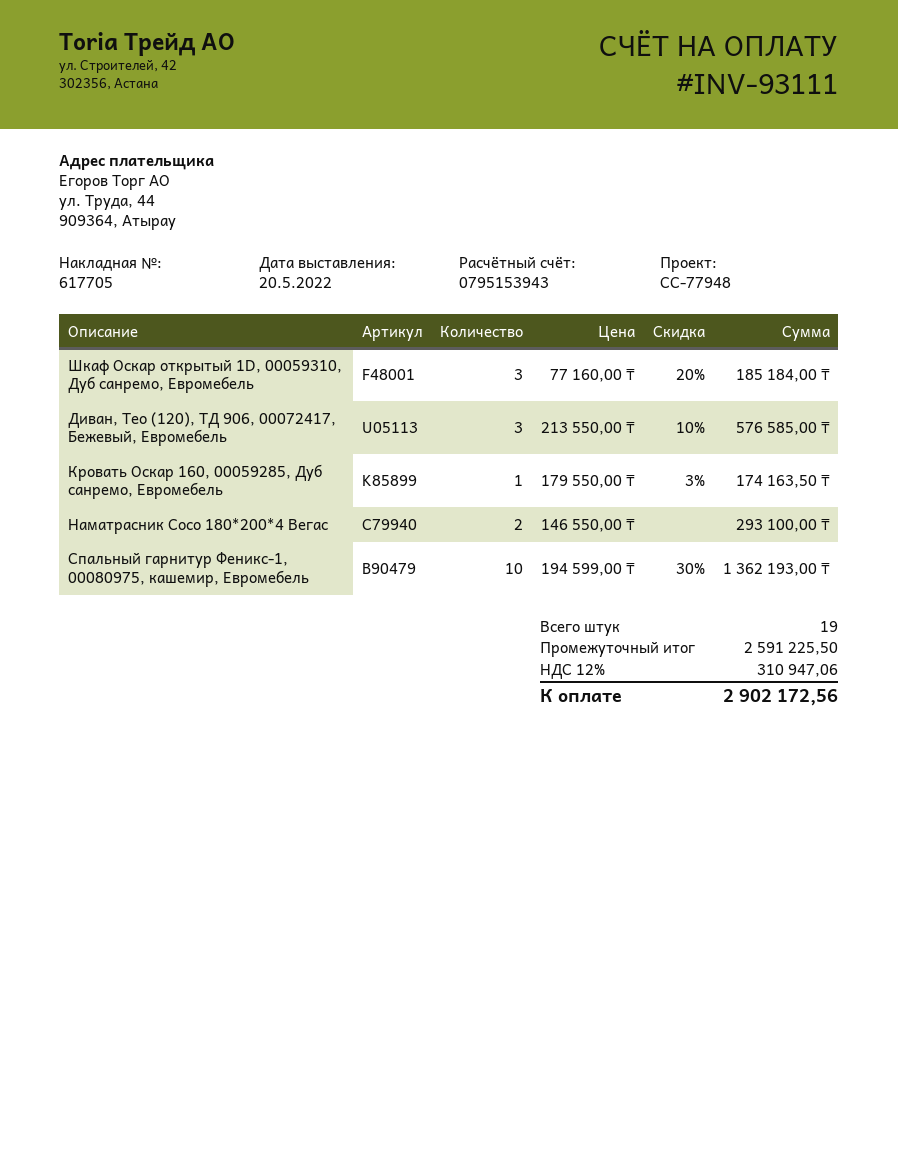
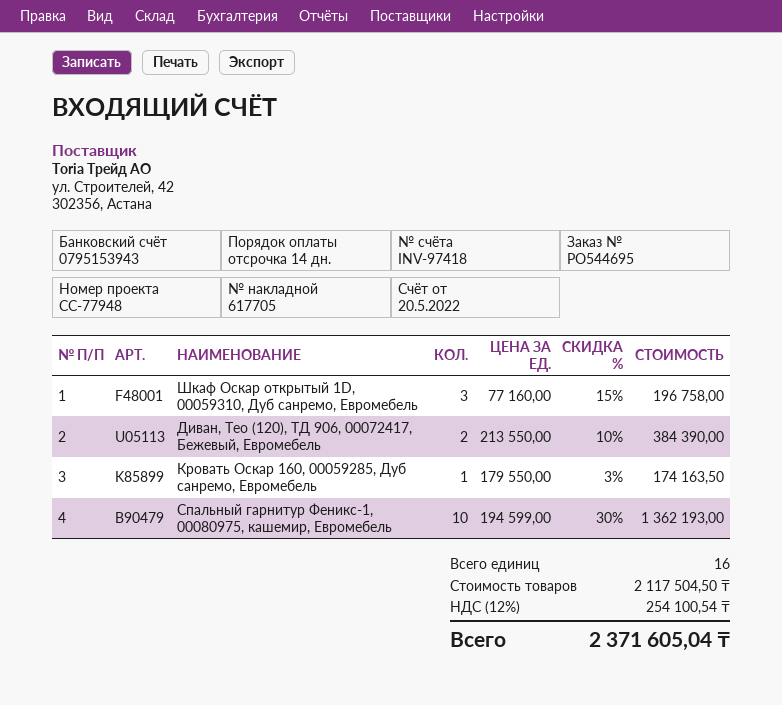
invoice number: INV-93111 -> INV-97418
Шкаф Оскар открытый 1D, 00059310, Дуб санремо, Евромебель: 3 x 77160.00 - 20% = 185184.00 -> 3 x 77160.00 - 15% = 196758.00
Диван, Тео (120), ТД 906, 00072417, Бежевый, Евромебель: 3 x 213550.00 - 10% = 576585.00 -> 2 x 213550.00 - 10% = 384390.00
Наматрасник Coco 180*200*4 Вегас: 2 x 146550.00 = 293100.00 -> none
total quantity: 19 -> 16
subtotal: 2591225.50 -> 2117504.50
tax: 12% = 310947.06 -> 12% = 254100.54
total: 2902172.56 -> 2371605.04

